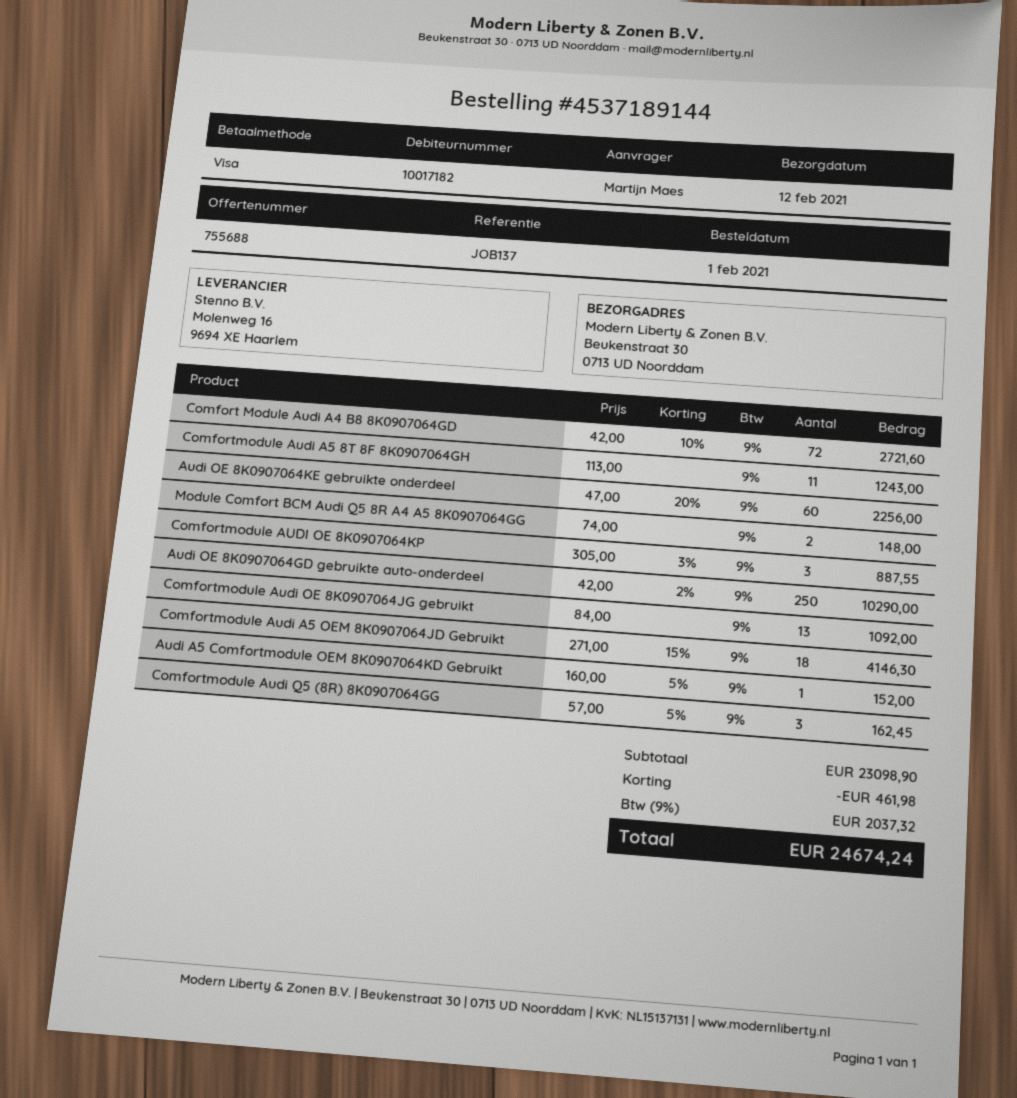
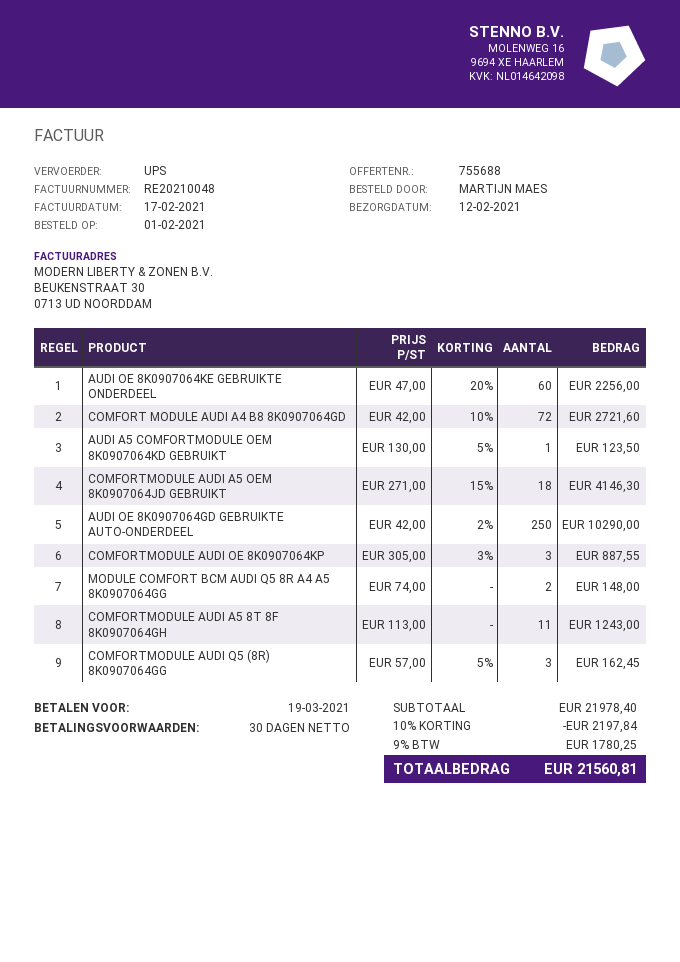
Comfortmodule Audi OE 8K0907064JG gebruikt: 13 x 84.00 = 1092.00 -> none
Audi A5 Comfortmodule OEM 8K0907064KD Gebruikt: 1 x 160.00 - 5% = 152.00 -> 1 x 130.00 - 5% = 123.50
subtotal: 23098.90 -> 21978.40
discount: 461.98 -> 2197.84
tax: 9% = 2037.32 -> 9% = 1780.25
total: 24674.24 -> 21560.81

